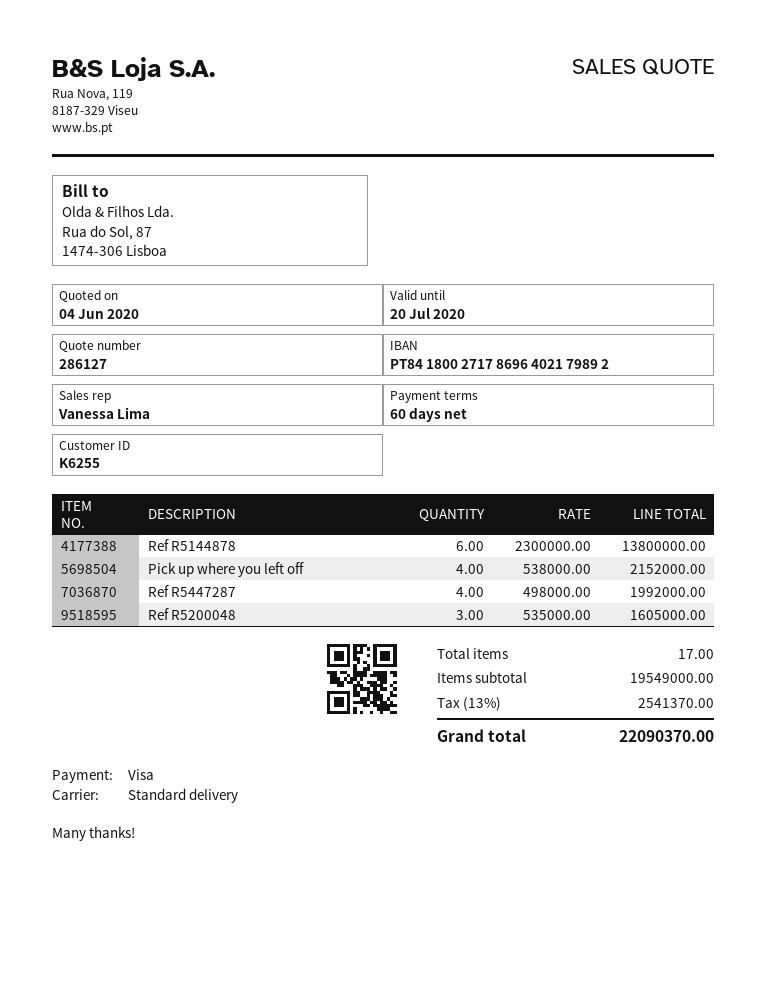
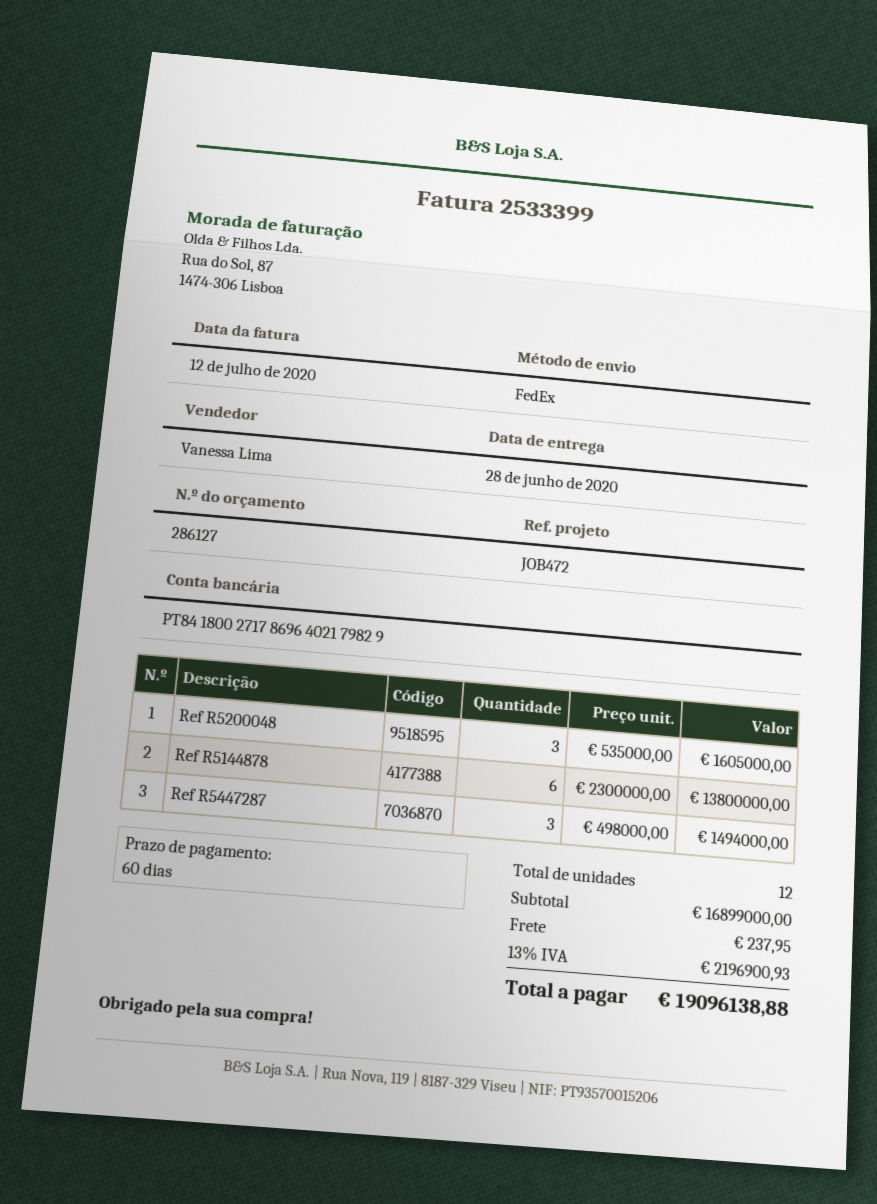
bank account: PT84180027178696402179892 -> PT84180027178696402179829
shipping method: standard -> FedEx
Pick up where you left off: 4 x 538000.00 = 2152000.00 -> none
Ref R5447287: 4 x 498000.00 = 1992000.00 -> 3 x 498000.00 = 1494000.00
total quantity: 17 -> 12
subtotal: 19549000.00 -> 16899000.00
shipping: none -> 237.95
tax: 13% = 2541370.00 -> 13% = 2196900.93
total: 22090370.00 -> 19096138.88

